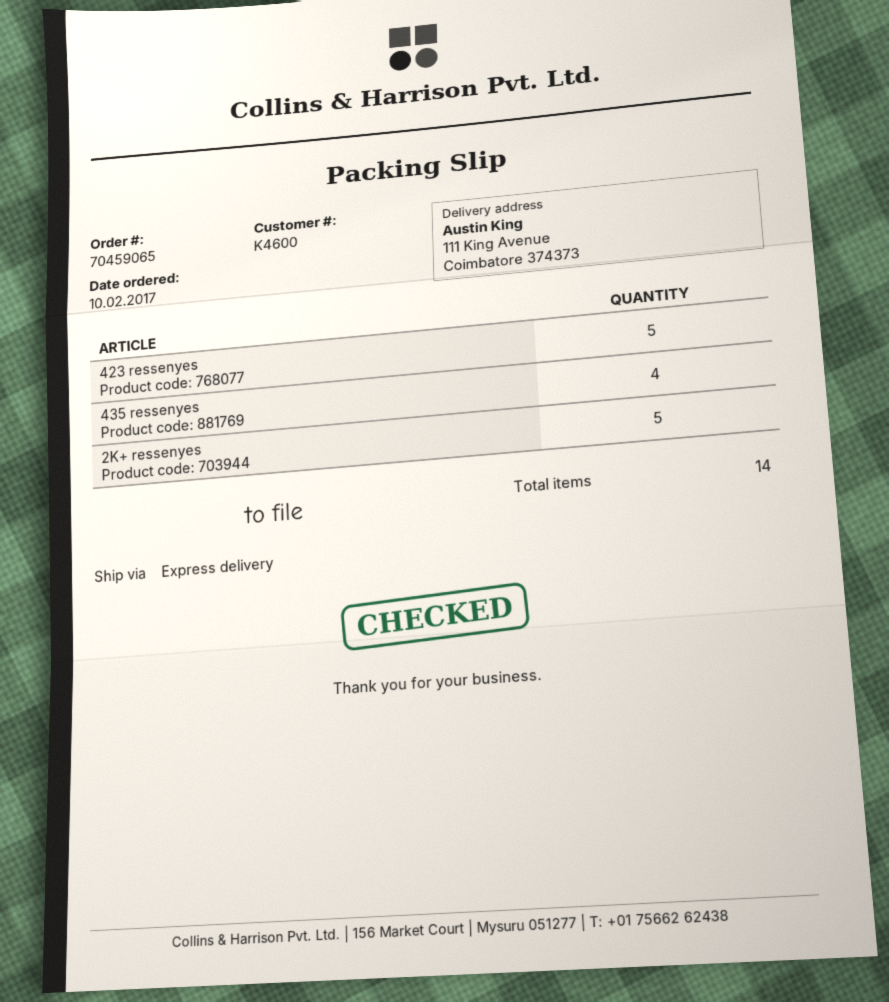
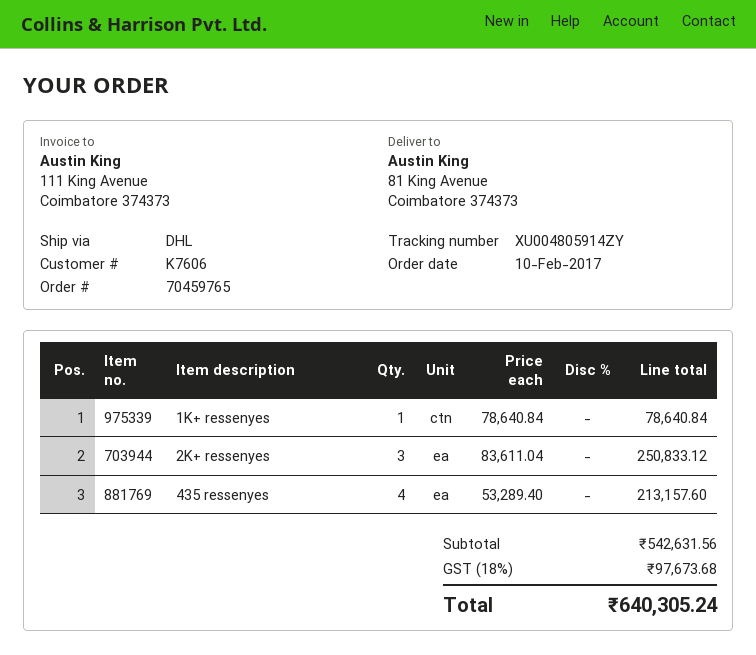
order number: 70459065 -> 70459765
customer number: K4600 -> K7606
shipping method: express -> DHL
ship to: 111 King Avenue, Coimbatore 374373 -> 81 King Avenue, Coimbatore 374373
423 ressenyes: 5 -> none
2K+ ressenyes: 5 -> 3
1K+ ressenyes: none -> 1

